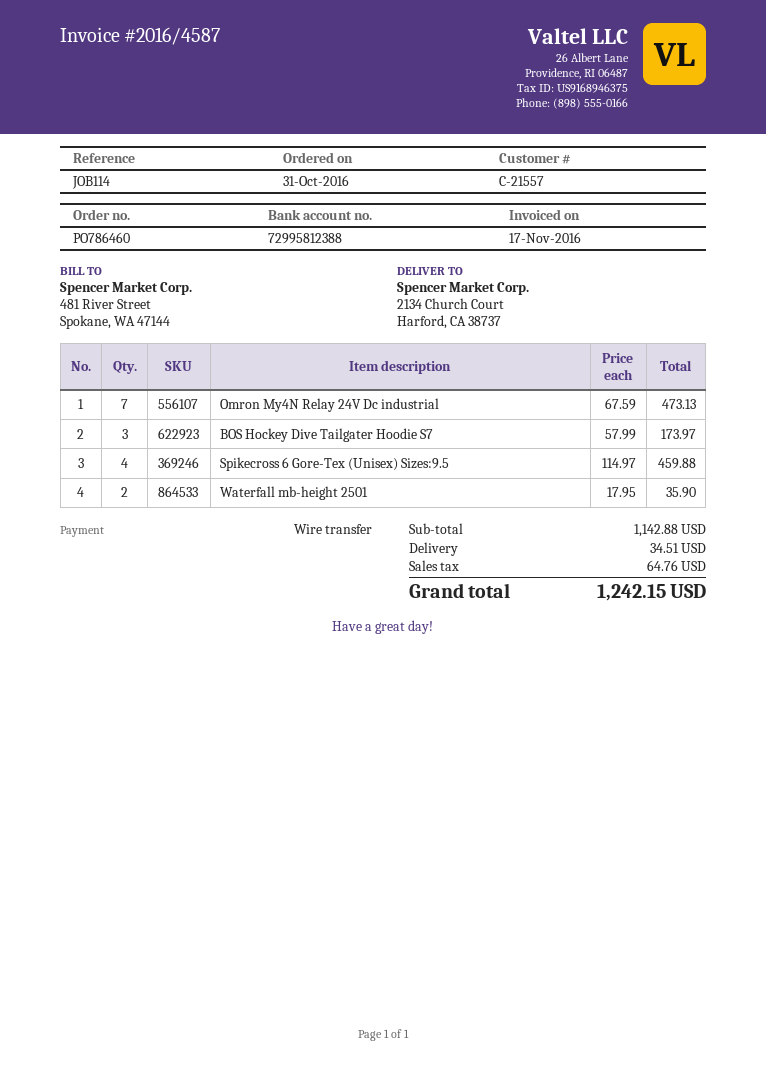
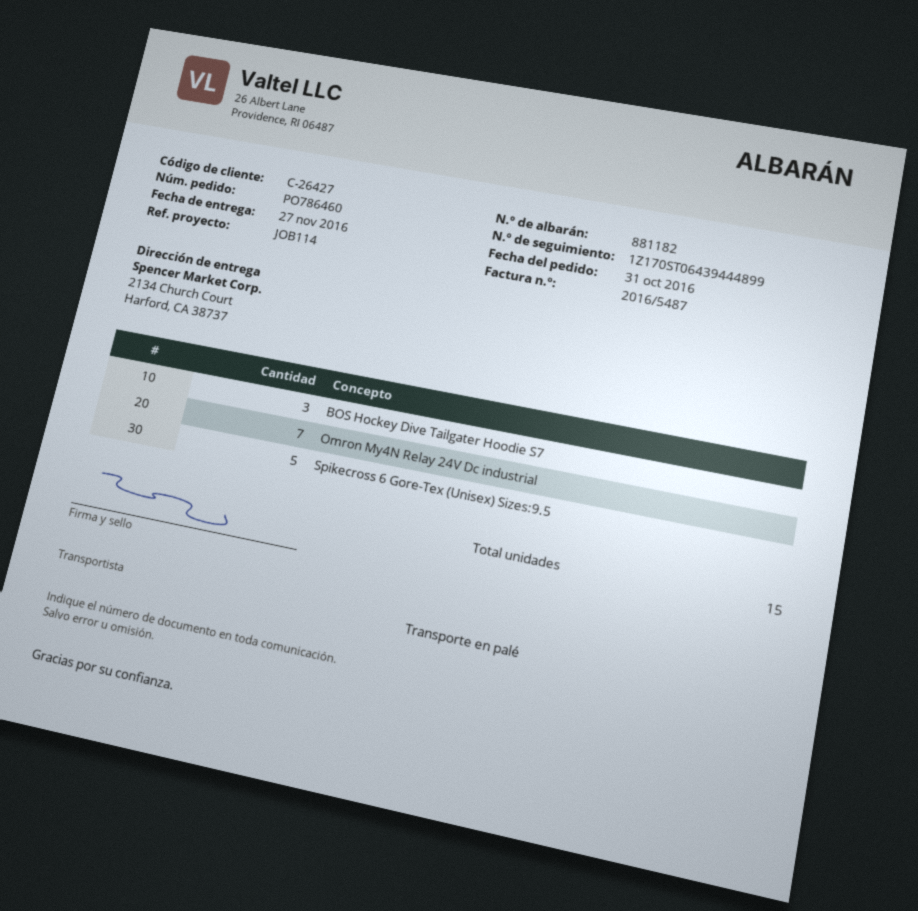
invoice number: 2016/4587 -> 2016/5487
customer number: C-21557 -> C-26427
Spikecross 6 Gore-Tex (Unisex) Sizes:9.5: 4 -> 5
Waterfall mb-height 2501: 2 -> none

